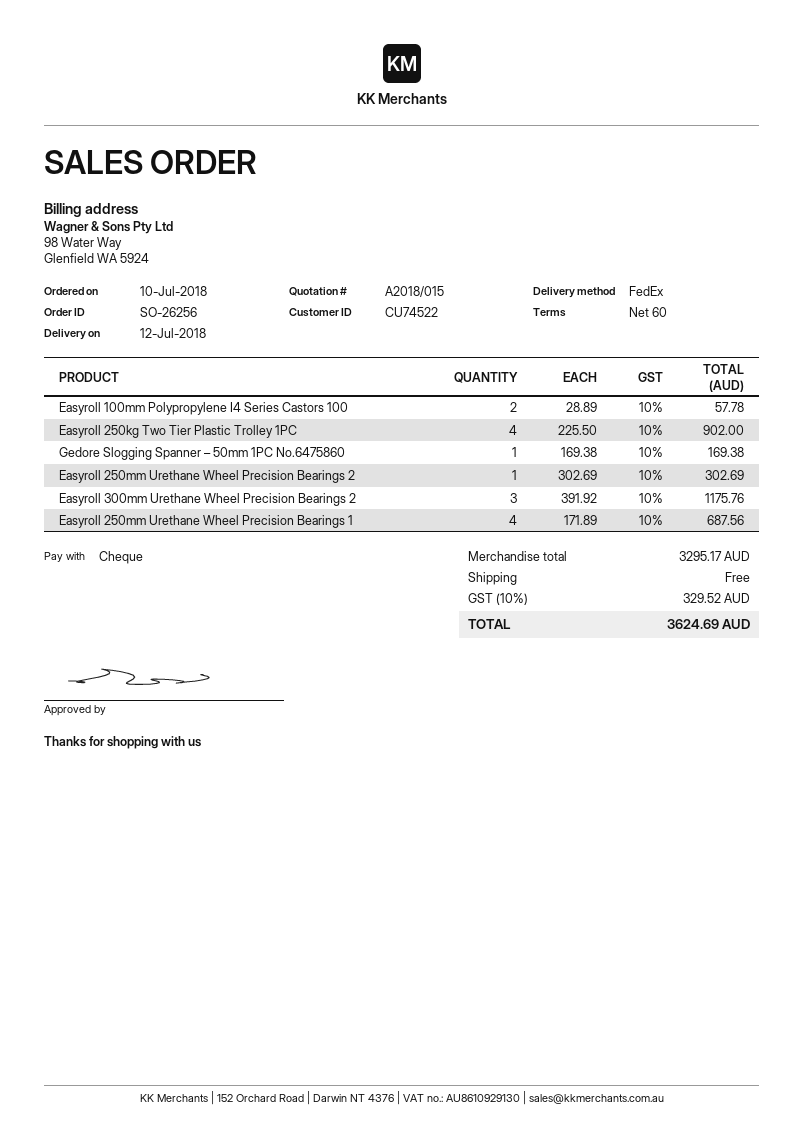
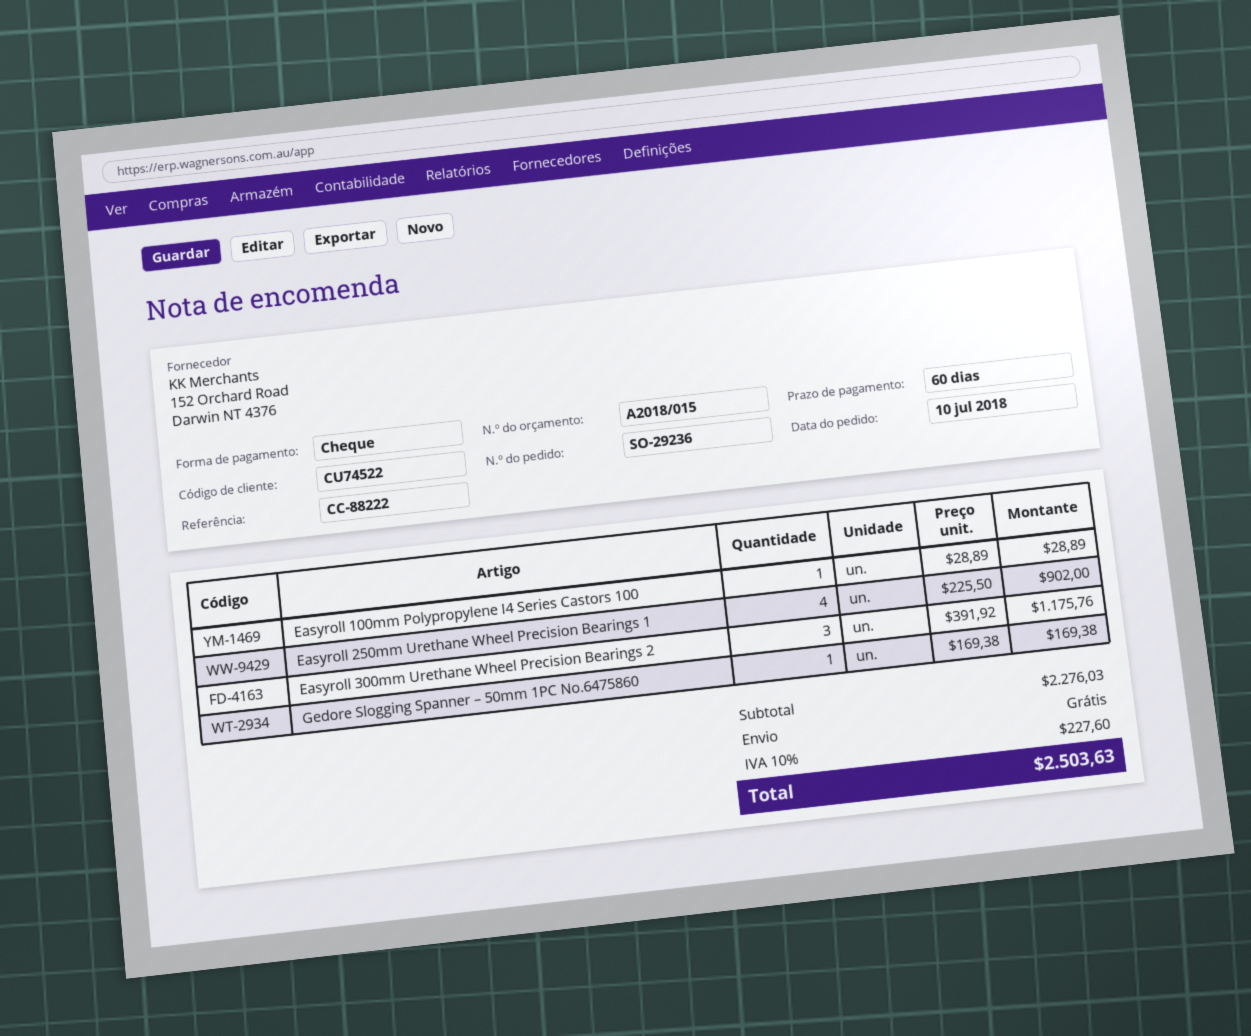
order number: SO-26256 -> SO-29236
Easyroll 100mm Polypropylene I4 Series Castors 100: 2 x 28.89 = 57.78 -> 1 x 28.89 = 28.89
Easyroll 250kg Two Tier Plastic Trolley 1PC: 4 x 225.50 = 902.00 -> none
Easyroll 250mm Urethane Wheel Precision Bearings 2: 1 x 302.69 = 302.69 -> none
Easyroll 250mm Urethane Wheel Precision Bearings 1: 4 x 171.89 = 687.56 -> 4 x 225.50 = 902.00
subtotal: 3295.17 -> 2276.03
tax: 10% = 329.52 -> 10% = 227.60
total: 3624.69 -> 2503.63

